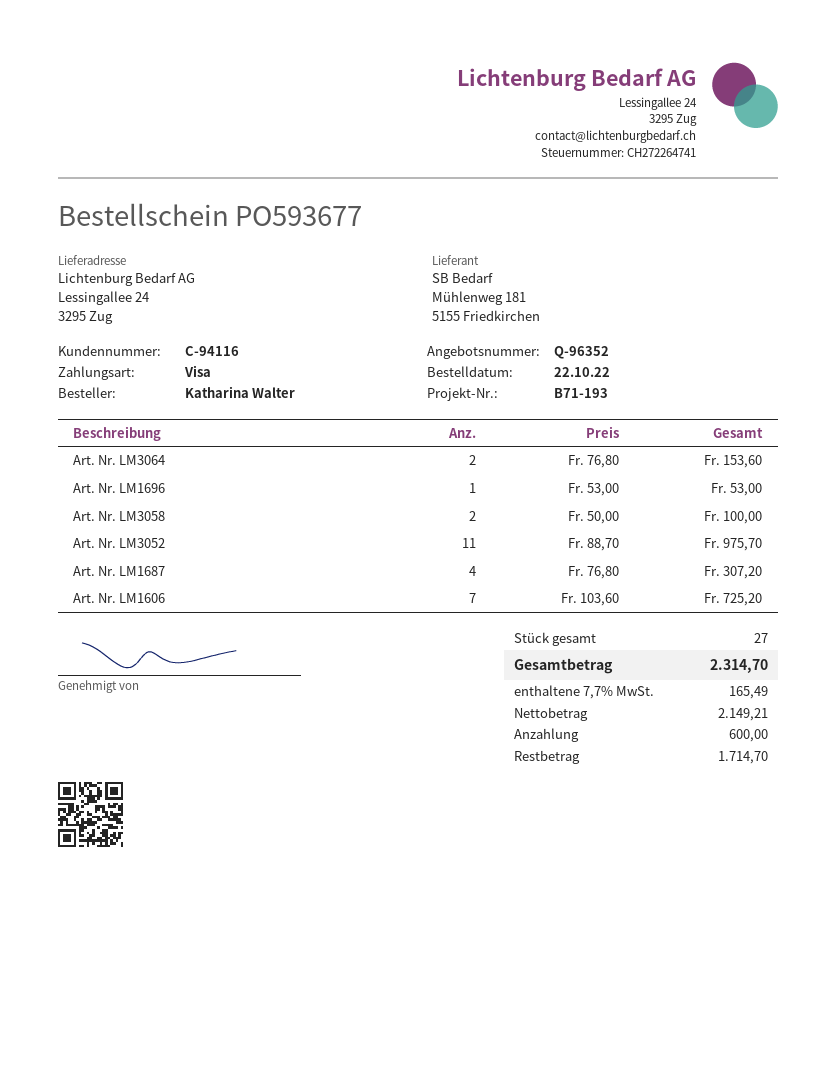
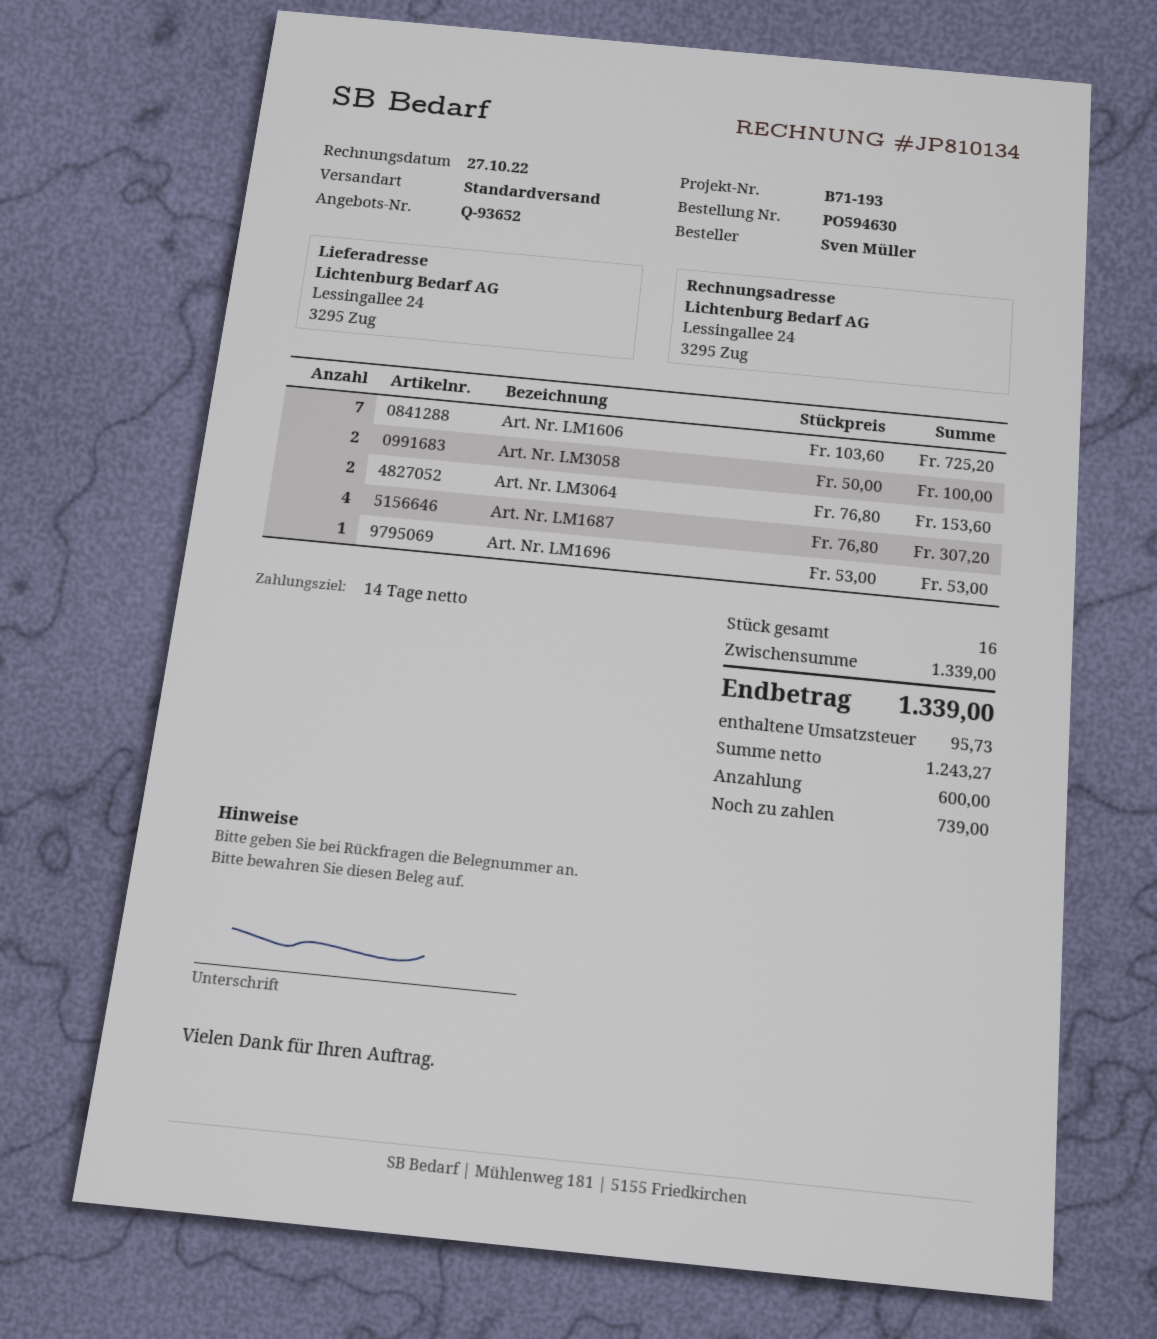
quote number: Q-96352 -> Q-93652
order number: PO593677 -> PO594630
ordered by: Katharina Walter -> Sven Müller
Art. Nr. LM3052: 11 x 88.70 = 975.70 -> none
total quantity: 27 -> 16
net: 2149.21 -> 1243.27
tax: 165.49 -> 95.73
total: 2314.70 -> 1339.00
balance: 1714.70 -> 739.00

